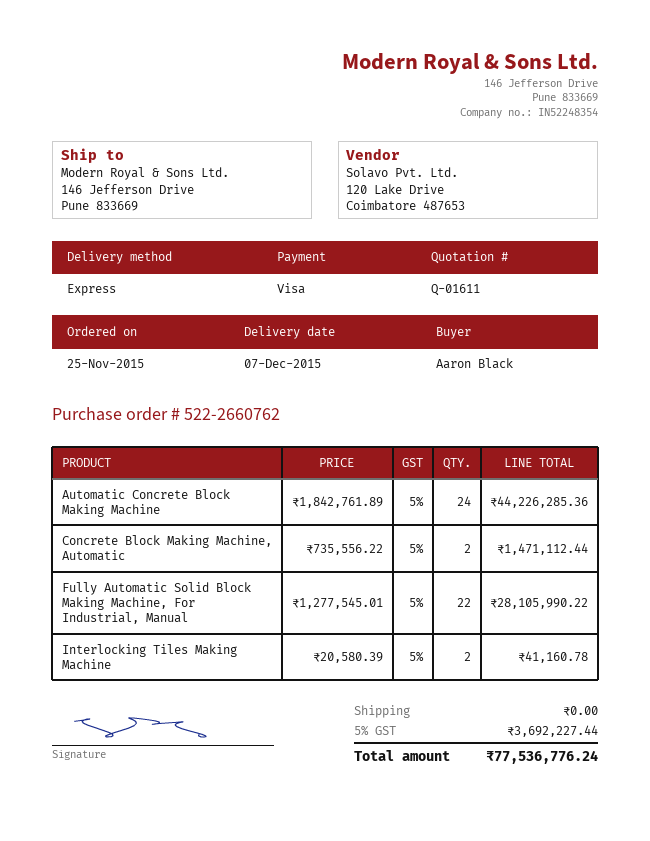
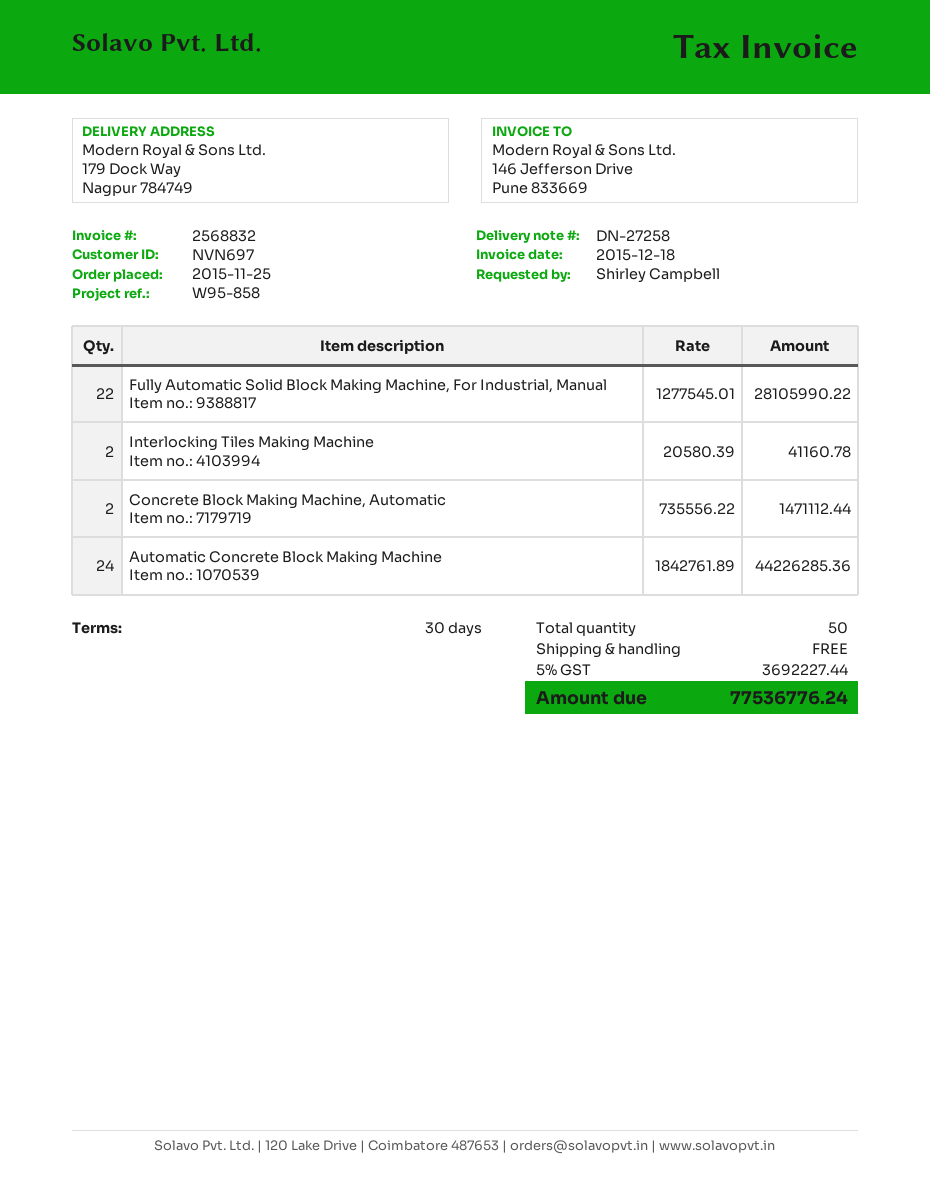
ordered by: Aaron Black -> Shirley Campbell
ship to: 146 Jefferson Drive, Pune 833669 -> 179 Dock Way, Nagpur 784749

